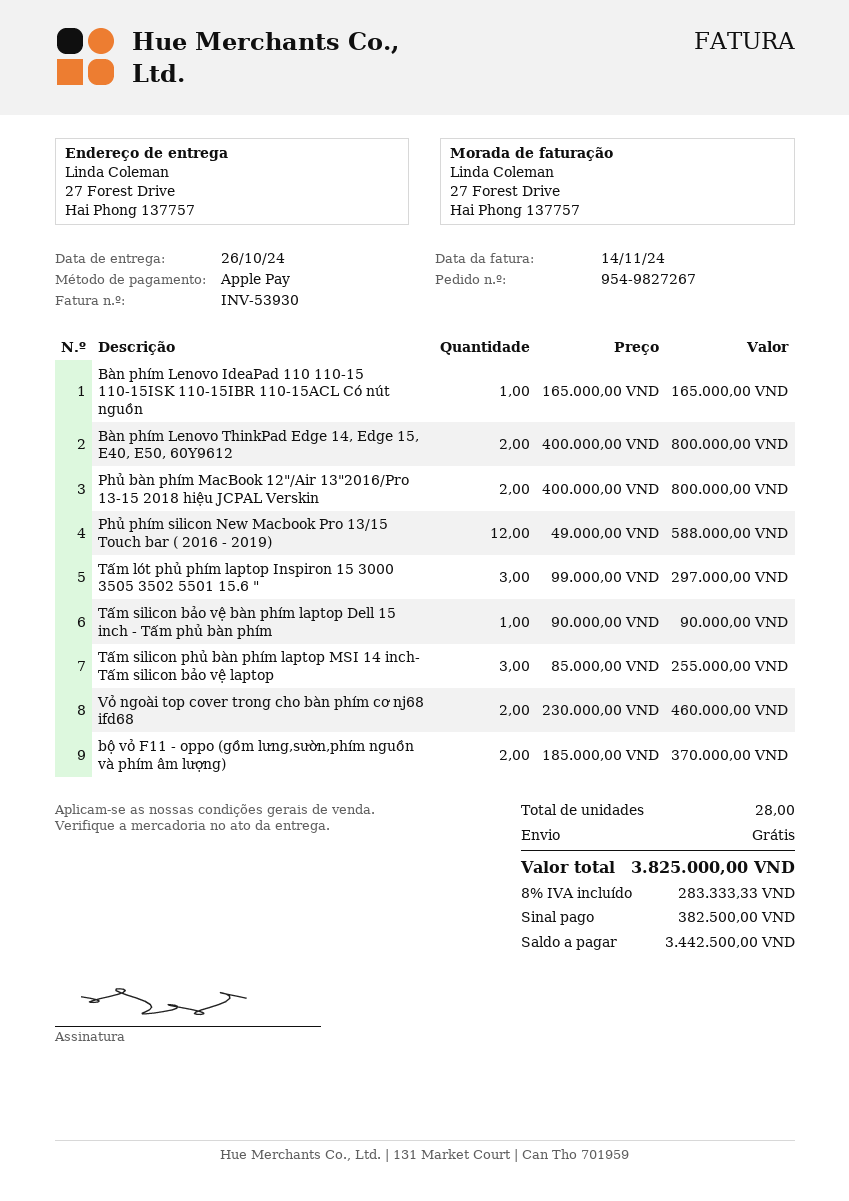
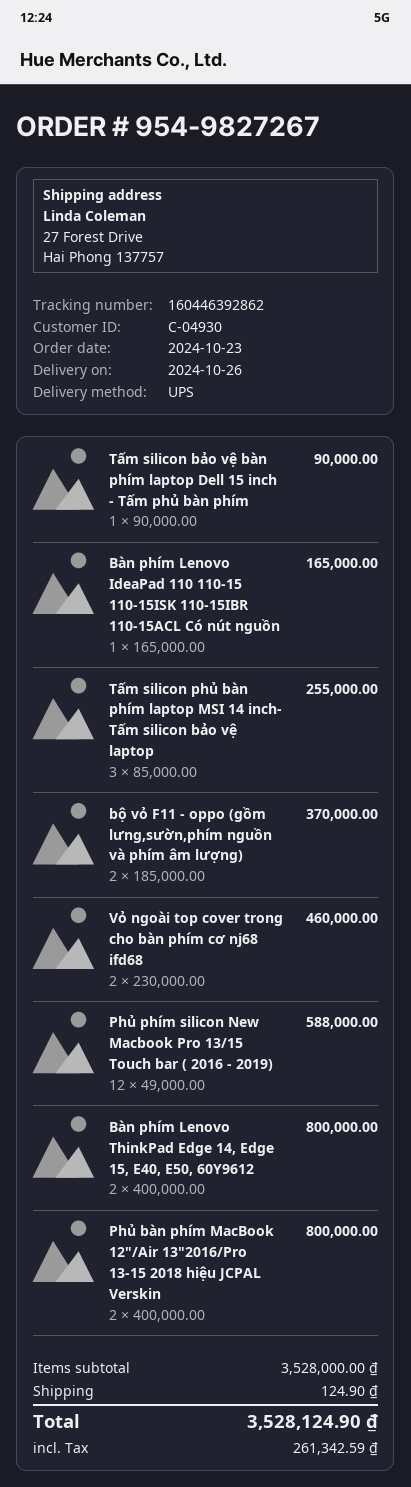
Tấm lót phủ phím laptop Inspiron 15 3000 3505 3502 5501 15.6 ": 3 x 99000.00 = 297000.00 -> none
shipping: 0.00 -> 124.90
tax: 283333.33 -> 261342.59
total: 3825000.00 -> 3528124.90

